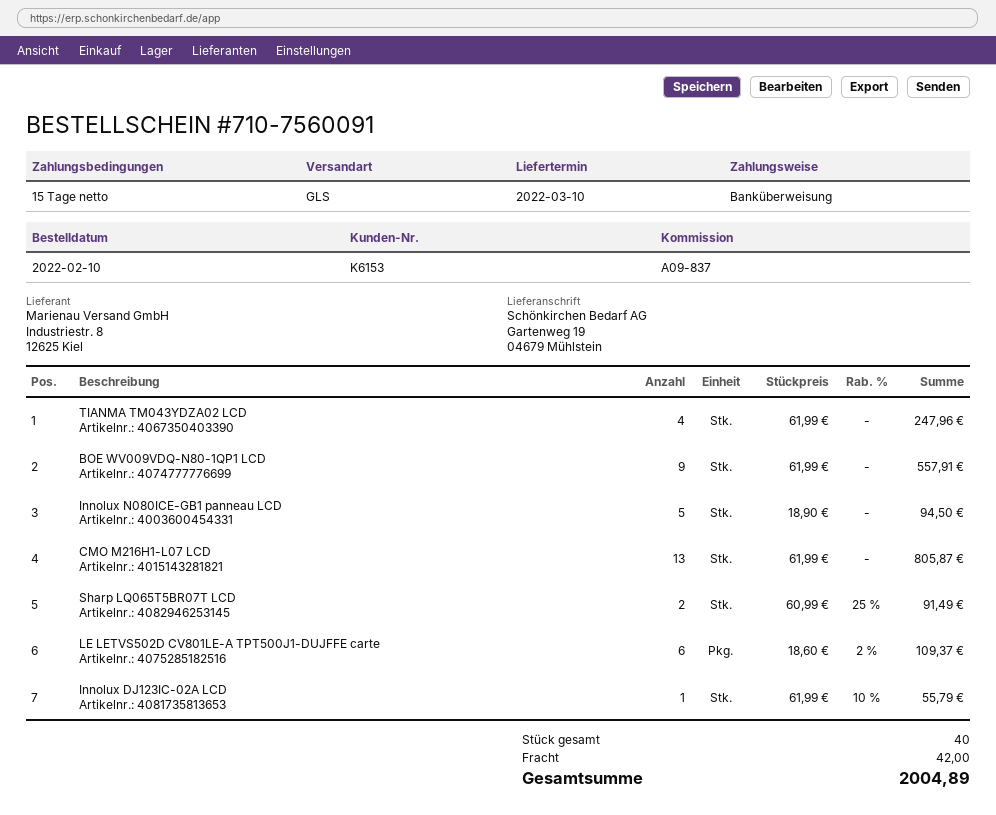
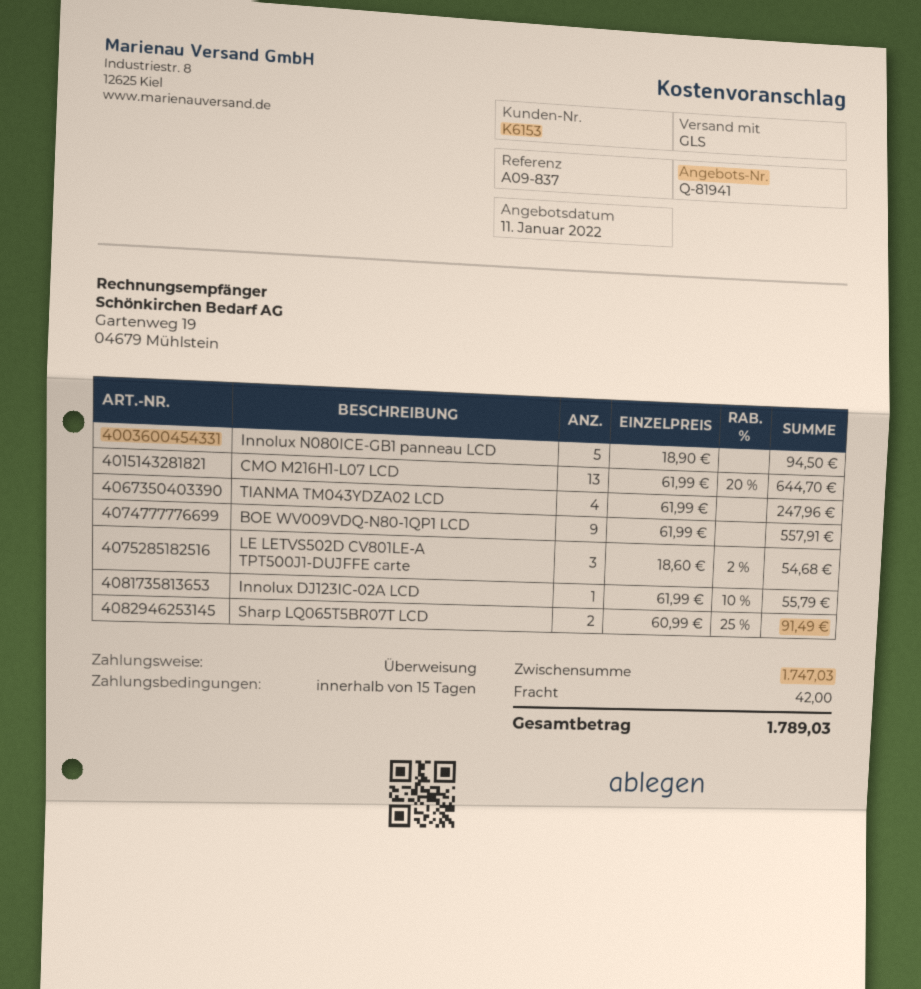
CMO M216H1-L07 LCD: 13 x 61.99 = 805.87 -> 13 x 61.99 - 20% = 644.70
LE LETVS502D CV801LE-A TPT500J1-DUJFFE carte: 6 x 18.60 - 2% = 109.37 -> 3 x 18.60 - 2% = 54.68
total: 2004.89 -> 1789.03

